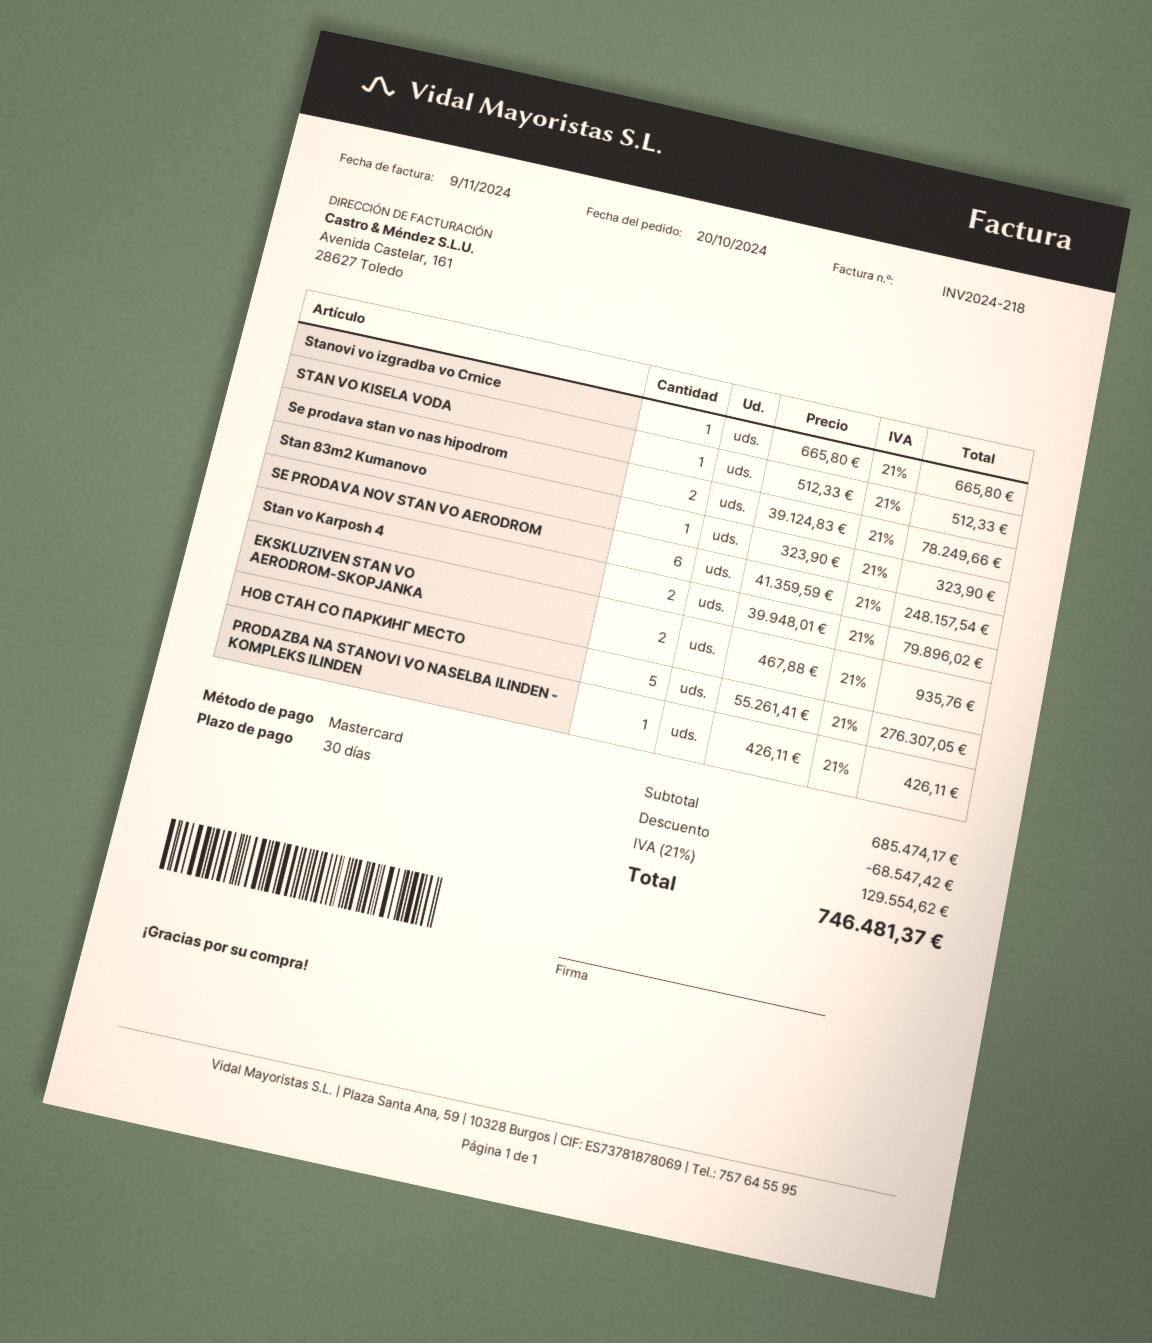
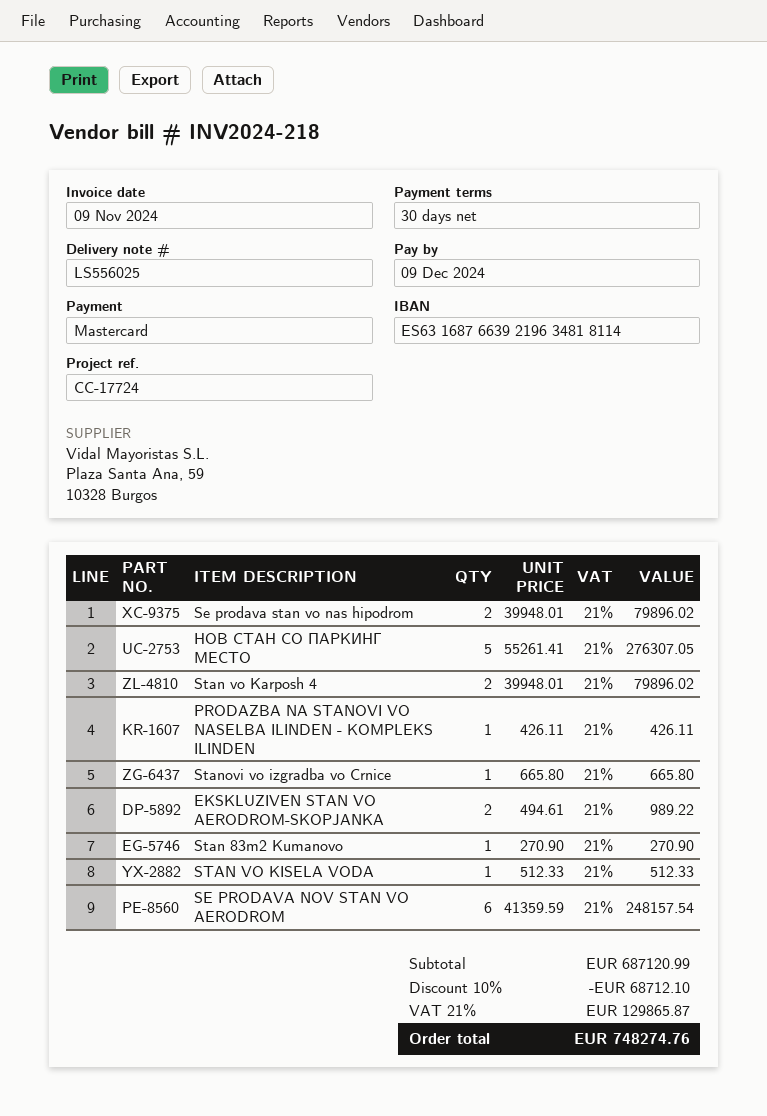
Se prodava stan vo nas hipodrom: 2 x 39124.83 = 78249.66 -> 2 x 39948.01 = 79896.02
Stan 83m2 Kumanovo: 1 x 323.90 = 323.90 -> 1 x 270.90 = 270.90
EKSKLUZIVEN STAN VO AERODROM-SKOPJANKA: 2 x 467.88 = 935.76 -> 2 x 494.61 = 989.22
subtotal: 685474.17 -> 687120.99
discount: 68547.42 -> 68712.10
tax: 21% = 129554.62 -> 21% = 129865.87
total: 746481.37 -> 748274.76

